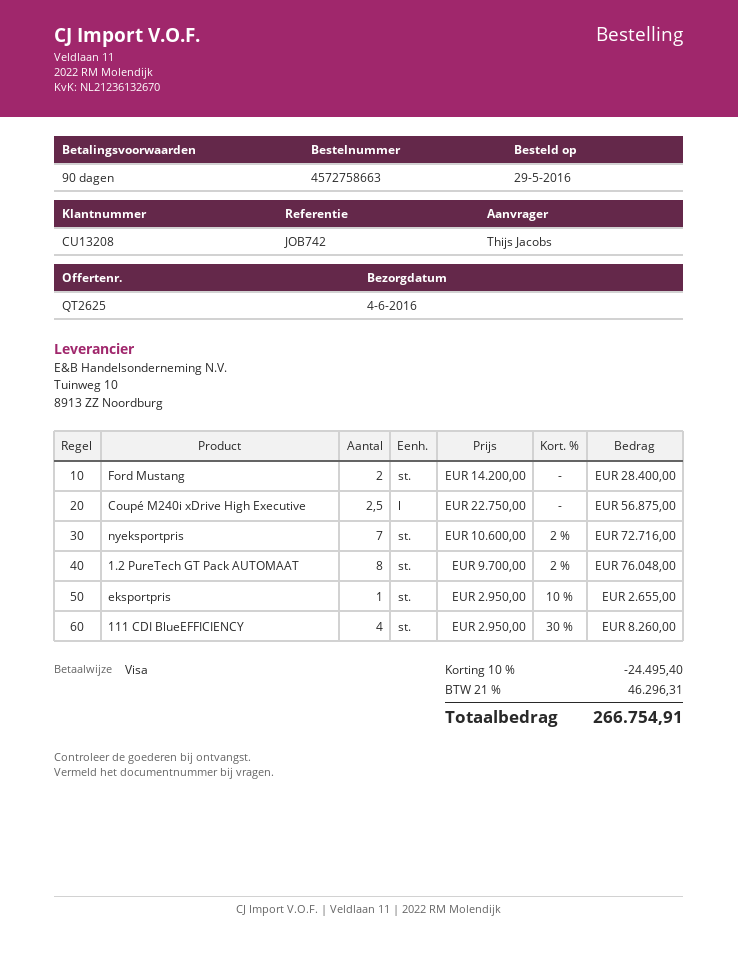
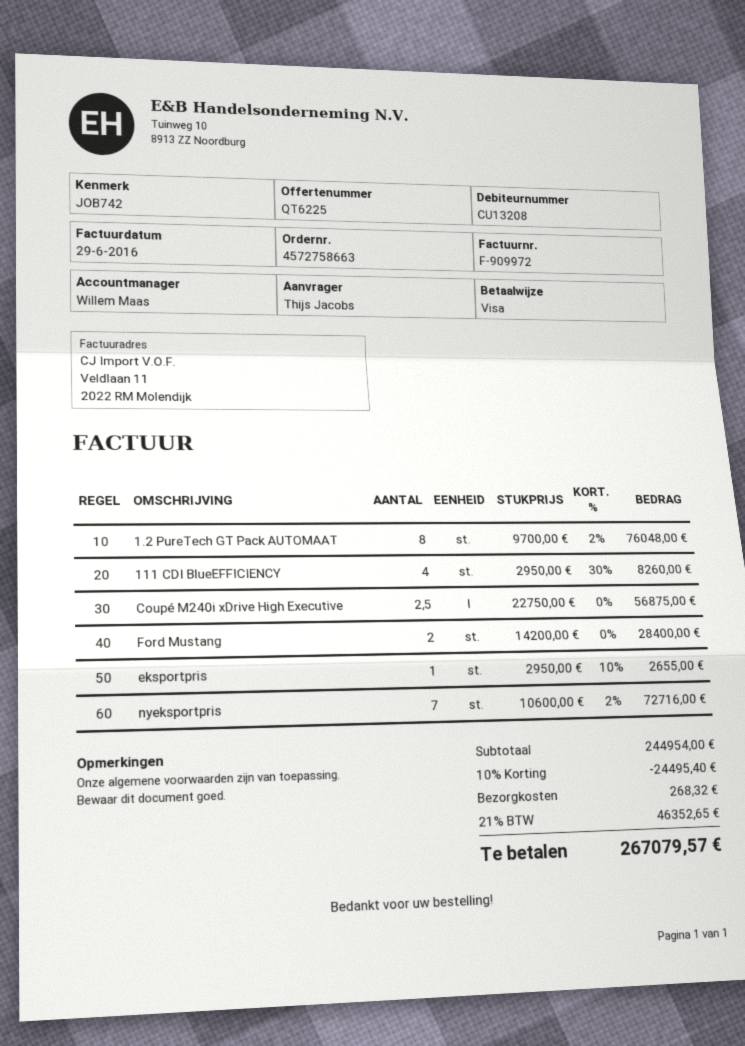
quote number: QT2625 -> QT6225
shipping: none -> 268.32
tax: 21% = 46296.31 -> 21% = 46352.65
total: 266754.91 -> 267079.57

